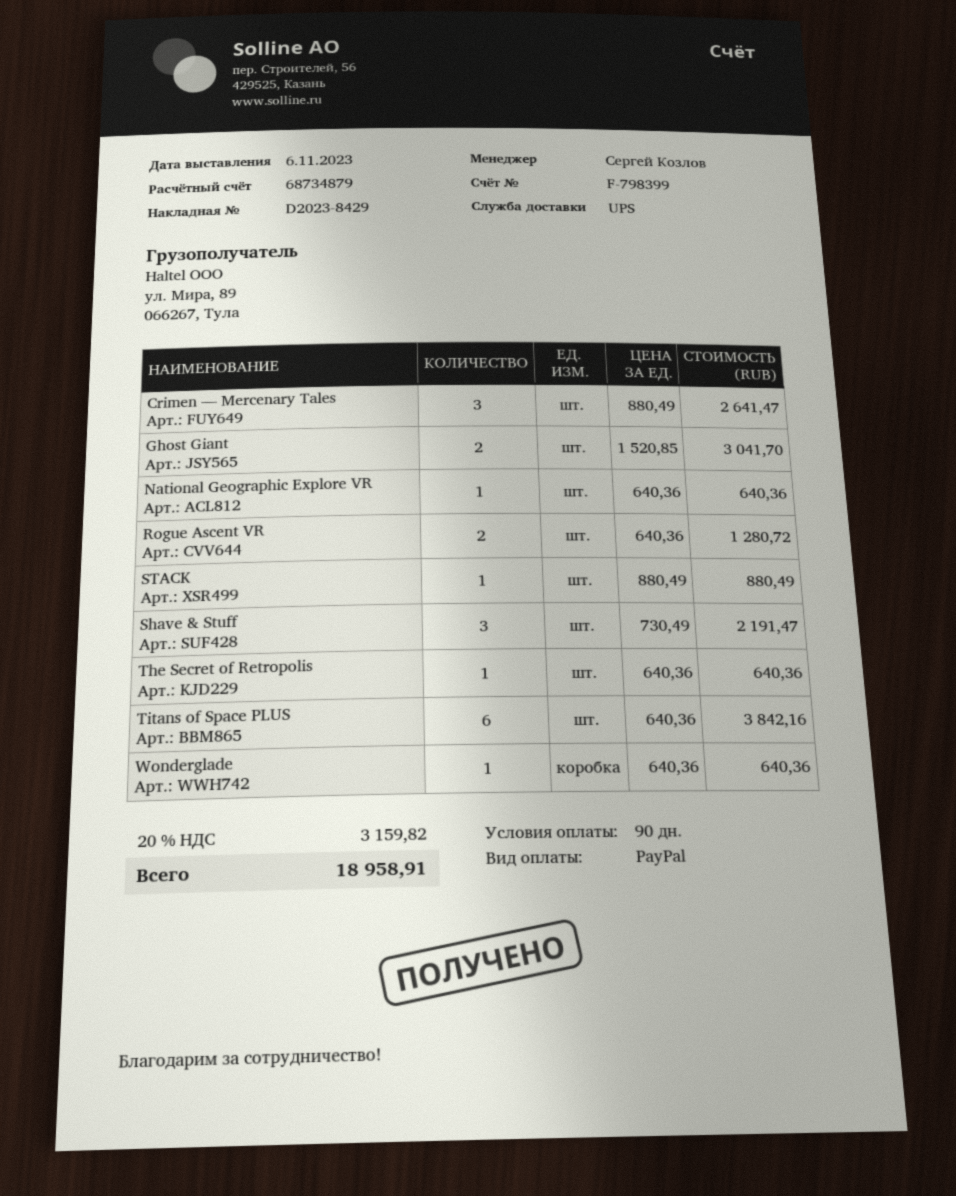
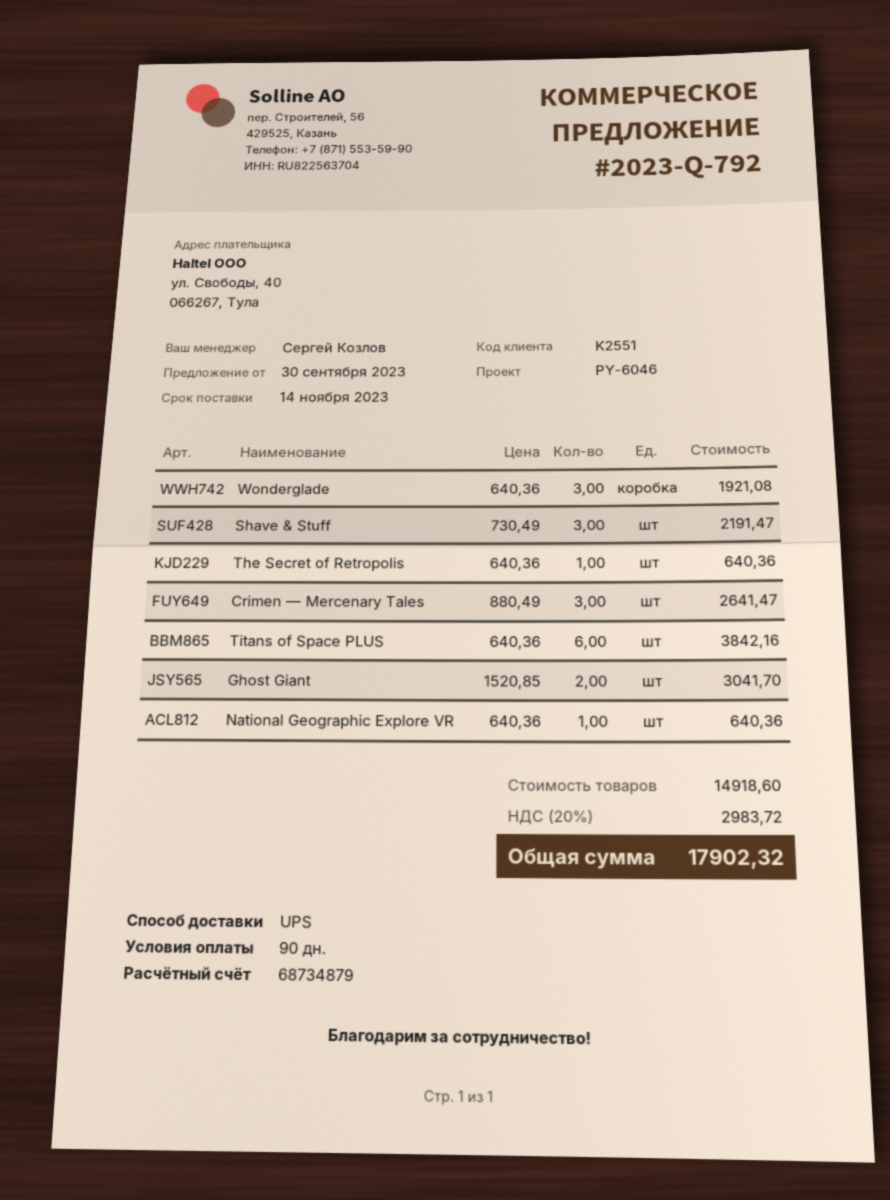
Rogue Ascent VR: 2 x 640.36 = 1280.72 -> none
STACK: 1 x 880.49 = 880.49 -> none
Wonderglade: 1 x 640.36 = 640.36 -> 3 x 640.36 = 1921.08
tax: 20% = 3159.82 -> 20% = 2983.72
total: 18958.91 -> 17902.32

